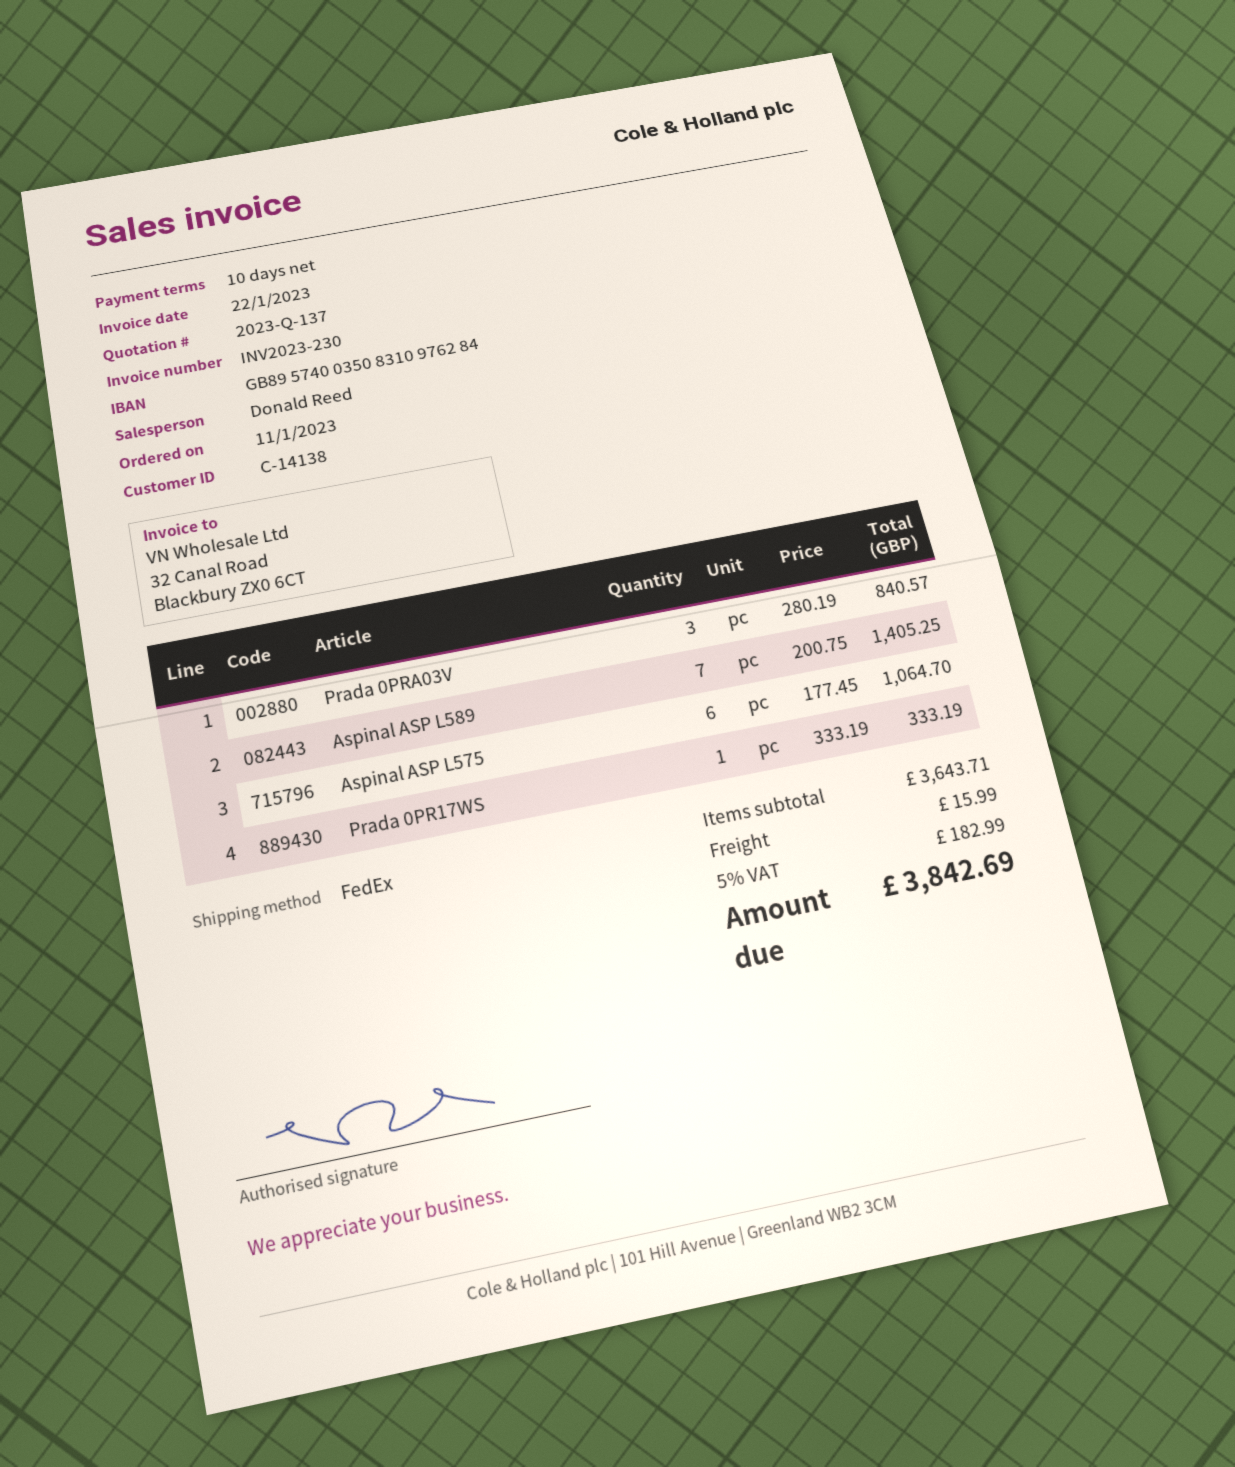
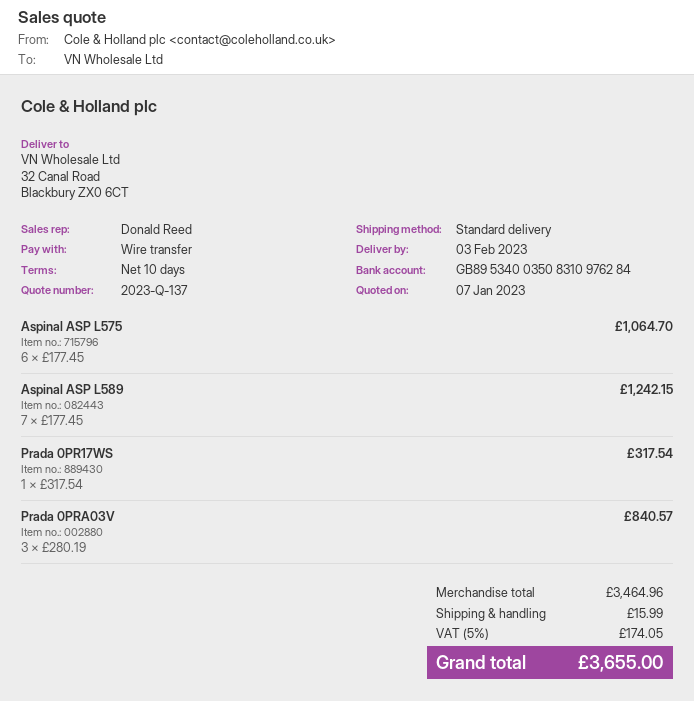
bank account: GB89574003508310976284 -> GB89534003508310976284
shipping method: FedEx -> standard
Aspinal ASP L589: 7 x 200.75 = 1405.25 -> 7 x 177.45 = 1242.15
Prada 0PR17WS: 1 x 333.19 = 333.19 -> 1 x 317.54 = 317.54
subtotal: 3643.71 -> 3464.96
tax: 5% = 182.99 -> 5% = 174.05
total: 3842.69 -> 3655.00

